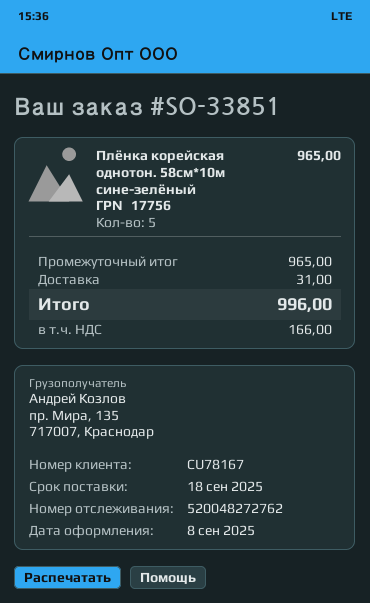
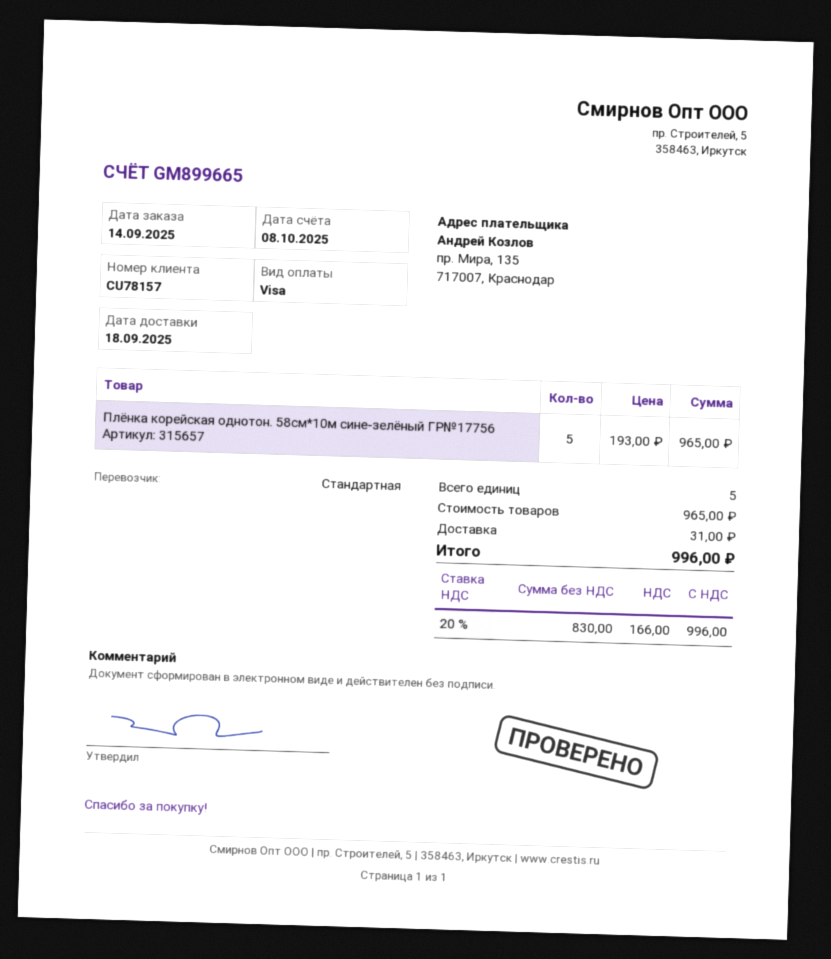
order date: 2025-09-08 -> 2025-09-14
customer number: CU78167 -> CU78157

